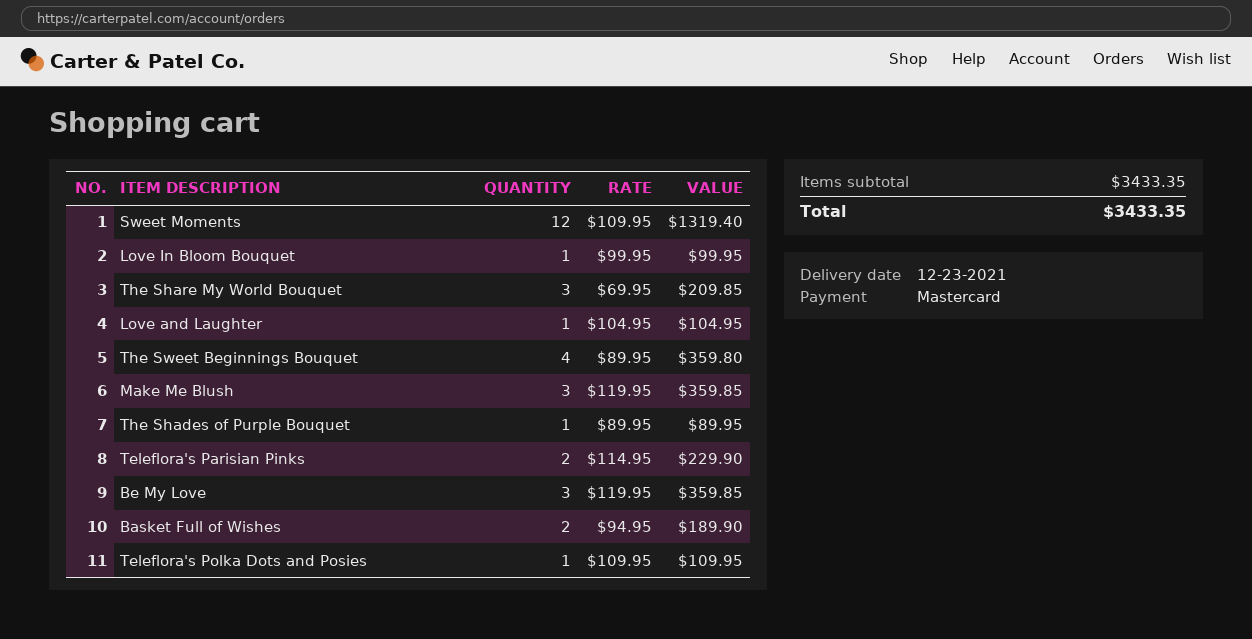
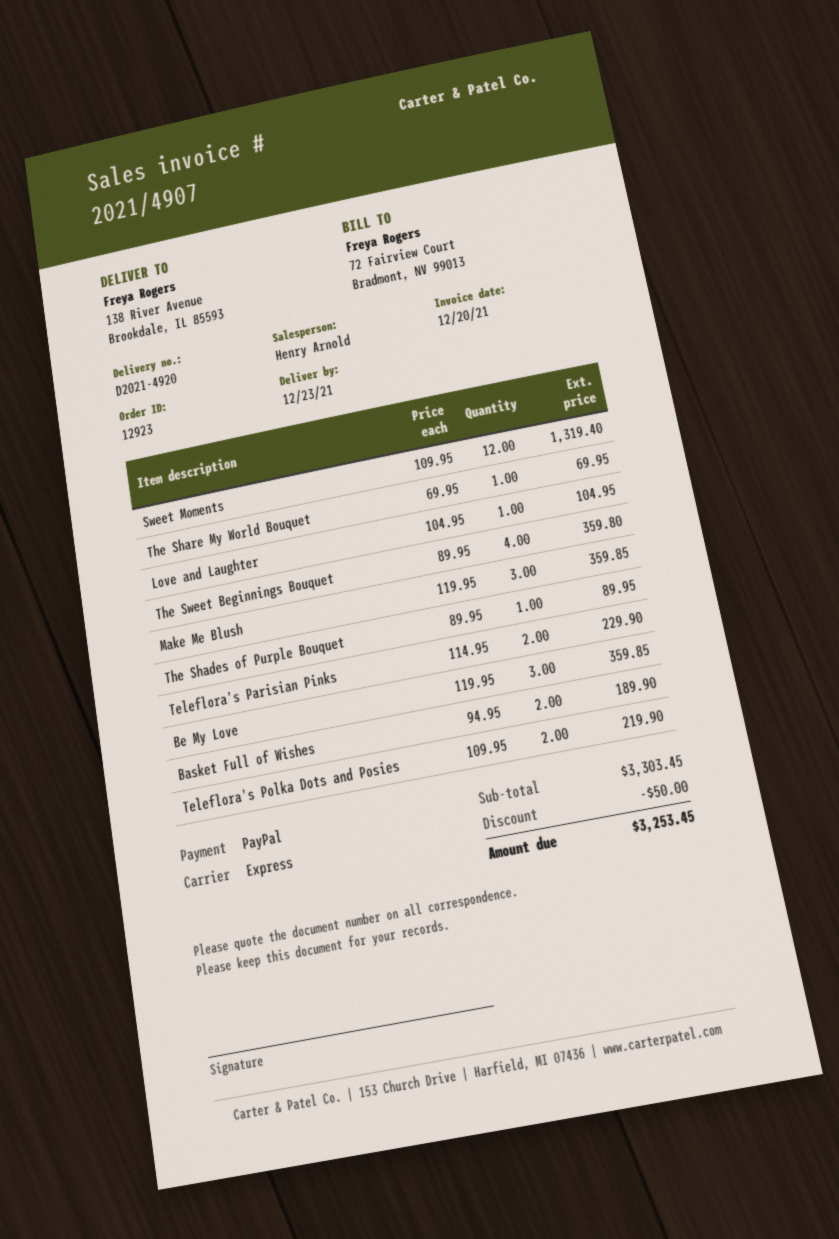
payment method: Mastercard -> PayPal
Love In Bloom Bouquet: 1 x 99.95 = 99.95 -> none
The Share My World Bouquet: 3 x 69.95 = 209.85 -> 1 x 69.95 = 69.95
Teleflora's Polka Dots and Posies: 1 x 109.95 = 109.95 -> 2 x 109.95 = 219.90
subtotal: 3433.35 -> 3303.45
discount: none -> 50.00
total: 3433.35 -> 3253.45

